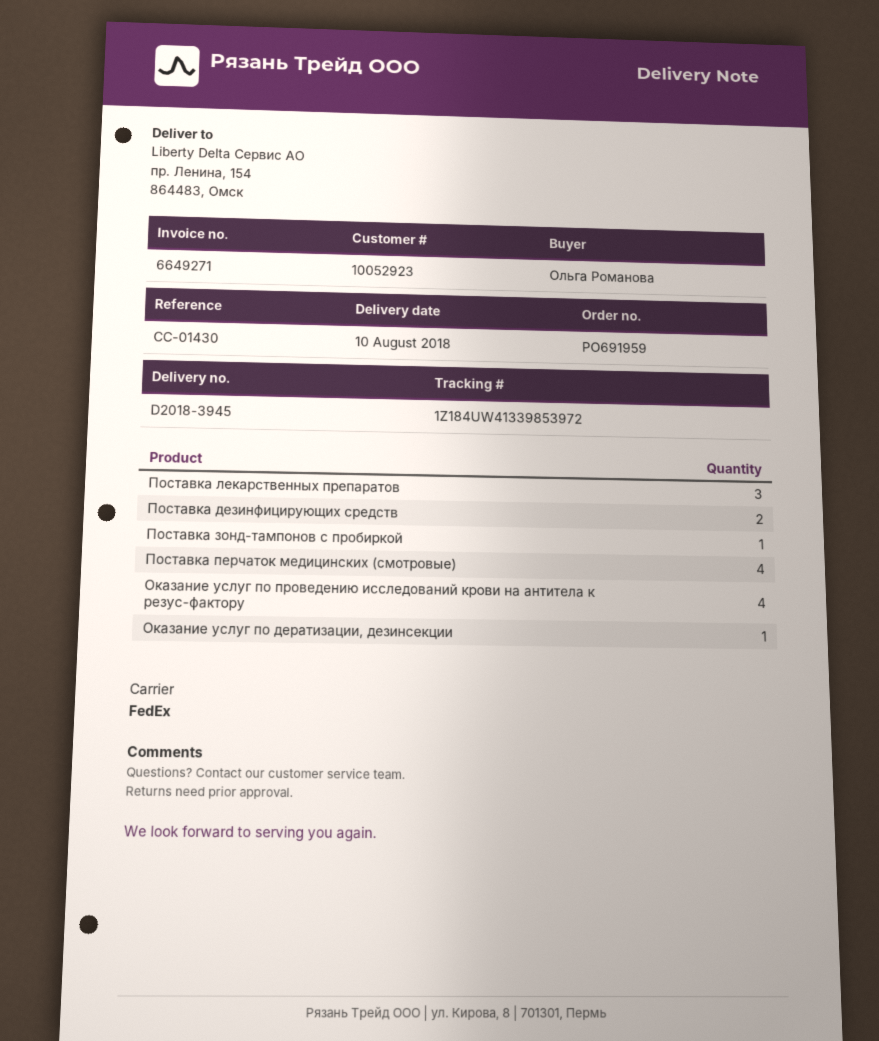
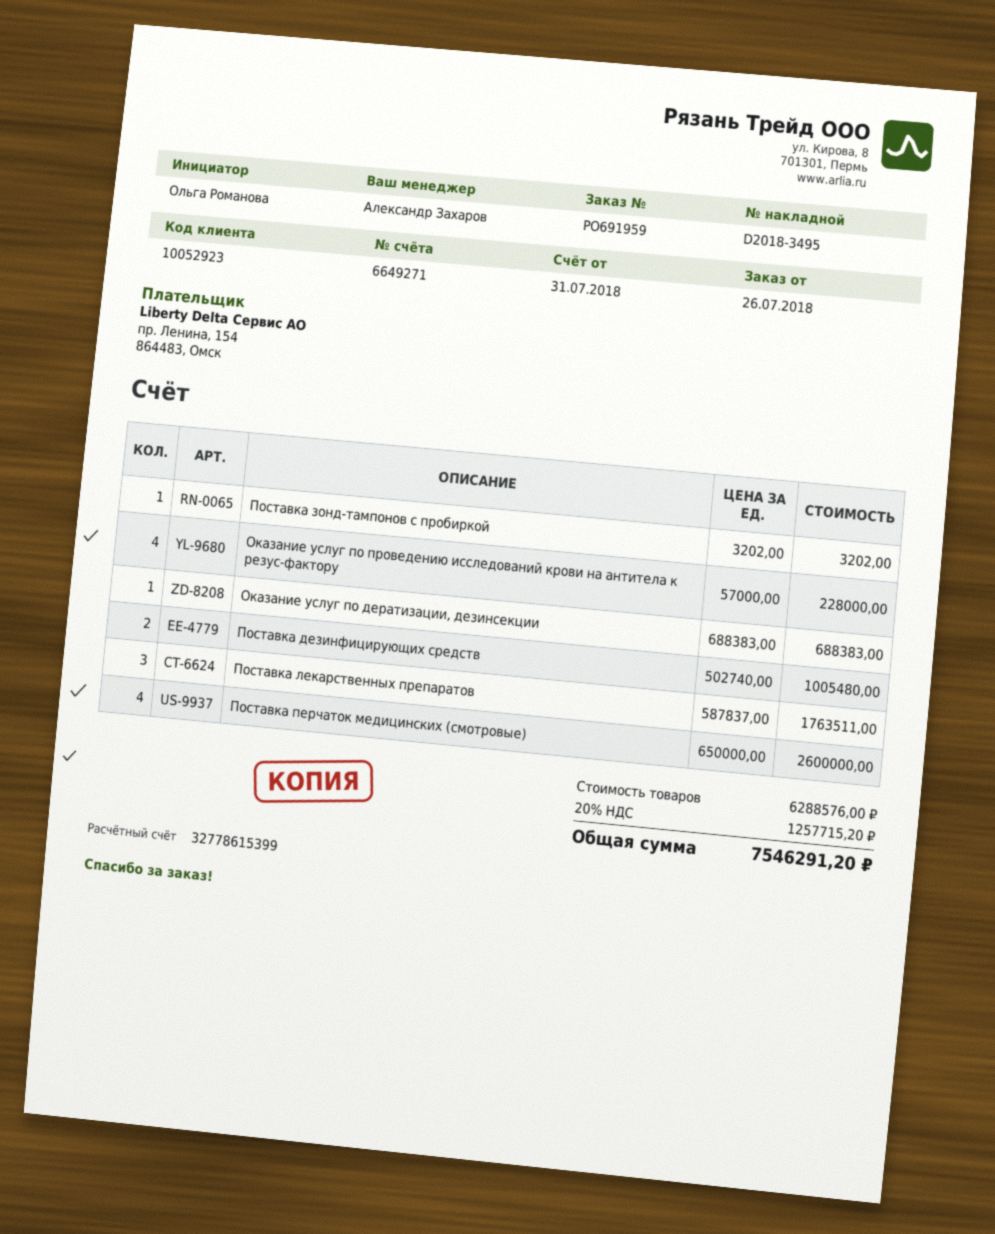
delivery note number: D2018-3945 -> D2018-3495

